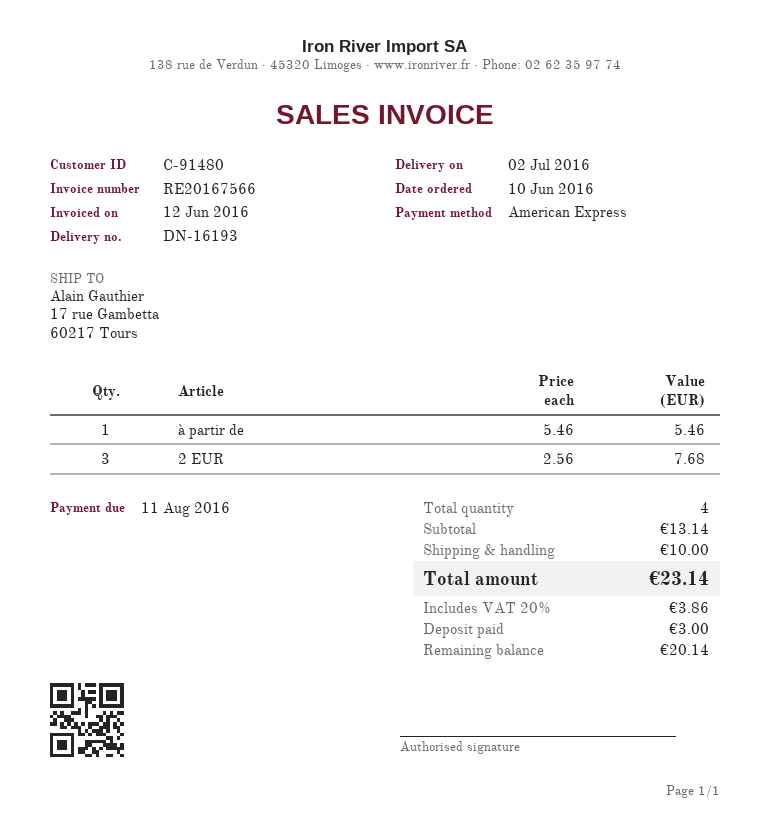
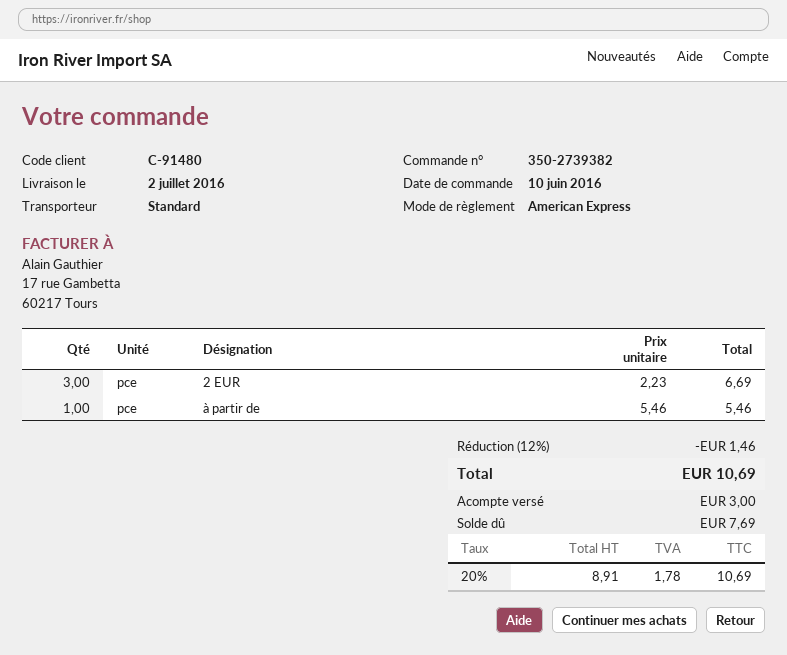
2 EUR: 3 x 2.56 = 7.68 -> 3 x 2.23 = 6.69
discount: none -> 12% = 1.46
shipping: 10.00 -> none
tax: 20% = 3.86 -> 20% = 1.78
total: 23.14 -> 10.69
balance: 20.14 -> 7.69

